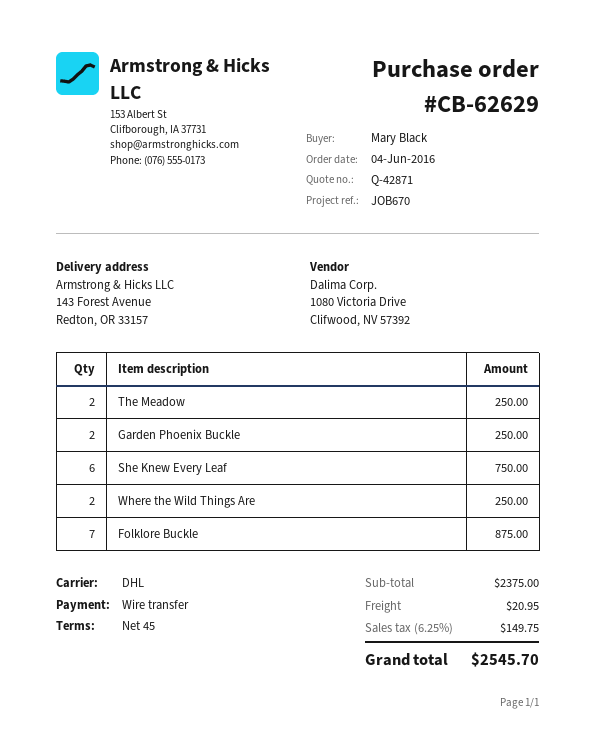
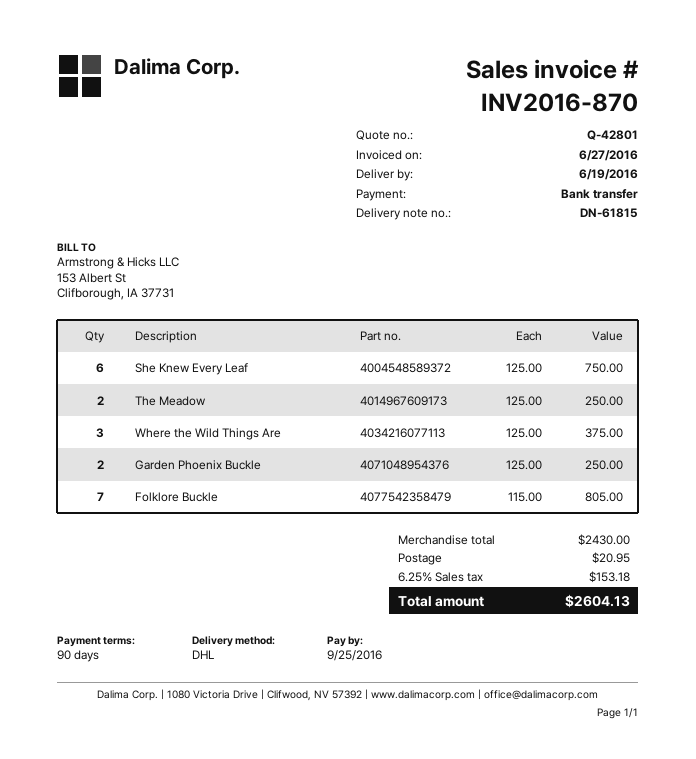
quote number: Q-42871 -> Q-42801
payment terms: 45 days -> 90 days
Where the Wild Things Are: 2 for 250.00 -> 3 for 375.00
Folklore Buckle: 7 for 875.00 -> 7 for 805.00
subtotal: 2375.00 -> 2430.00
tax: 6.25% = 149.75 -> 6.25% = 153.18
total: 2545.70 -> 2604.13

